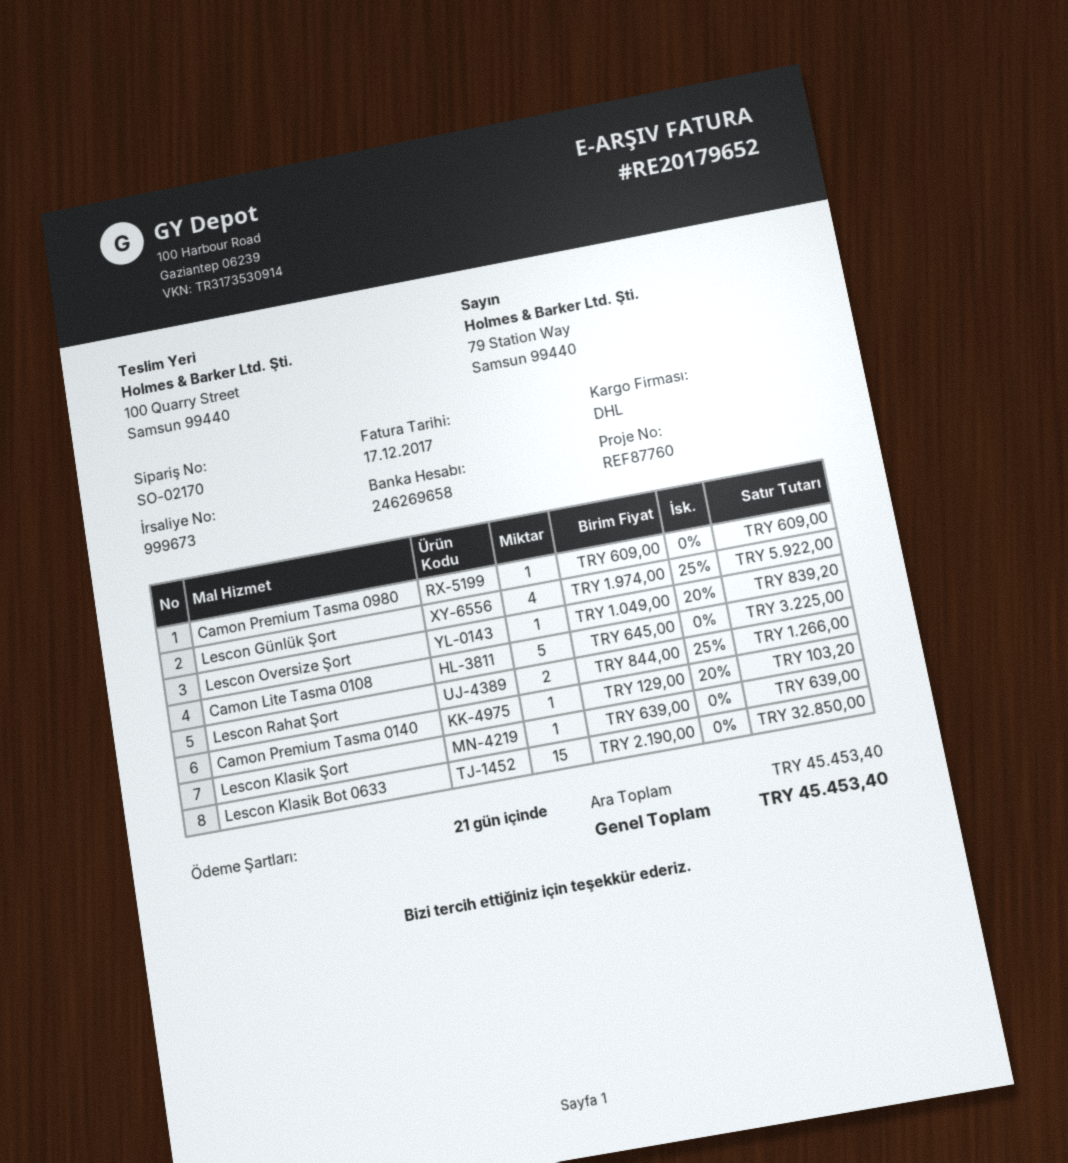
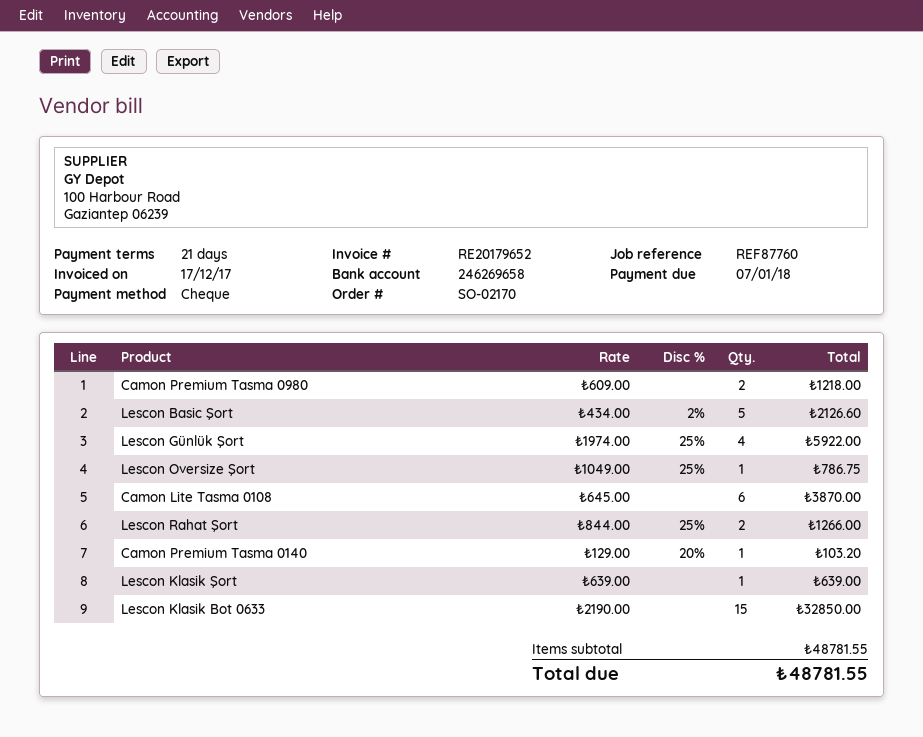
Camon Premium Tasma 0980: 1 x 609.00 = 609.00 -> 2 x 609.00 = 1218.00
Lescon Oversize Şort: 1 x 1049.00 - 20% = 839.20 -> 1 x 1049.00 - 25% = 786.75
Camon Lite Tasma 0108: 5 x 645.00 = 3225.00 -> 6 x 645.00 = 3870.00
Lescon Basic Şort: none -> 5 x 434.00 - 2% = 2126.60
subtotal: 45453.40 -> 48781.55
total: 45453.40 -> 48781.55

